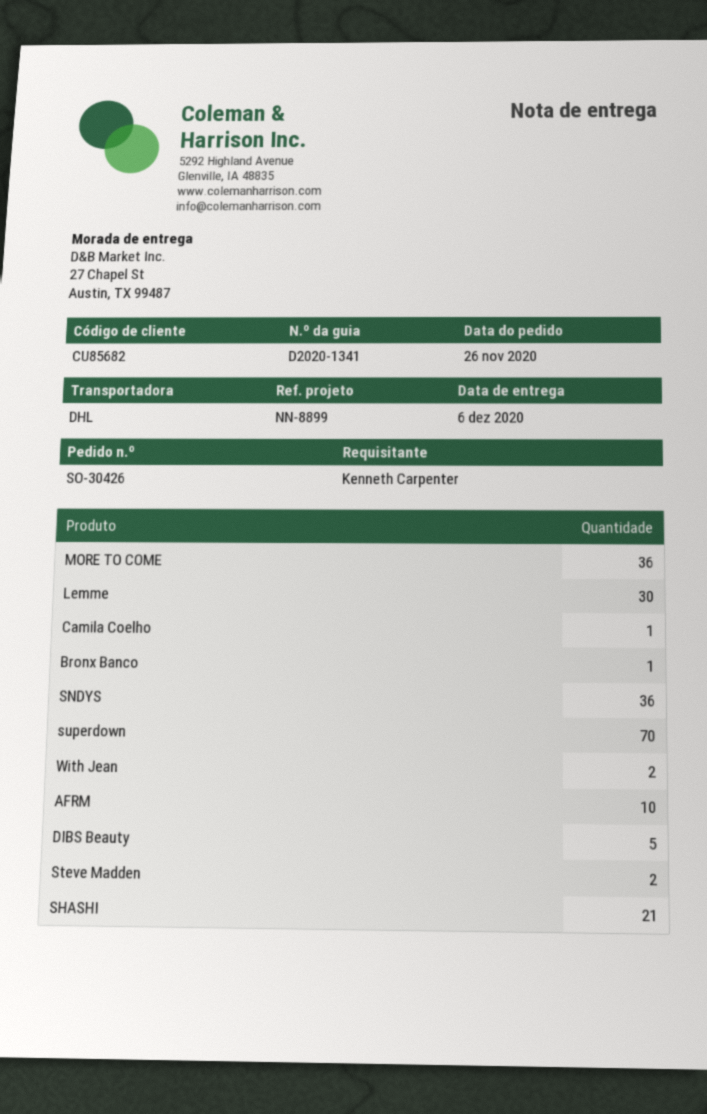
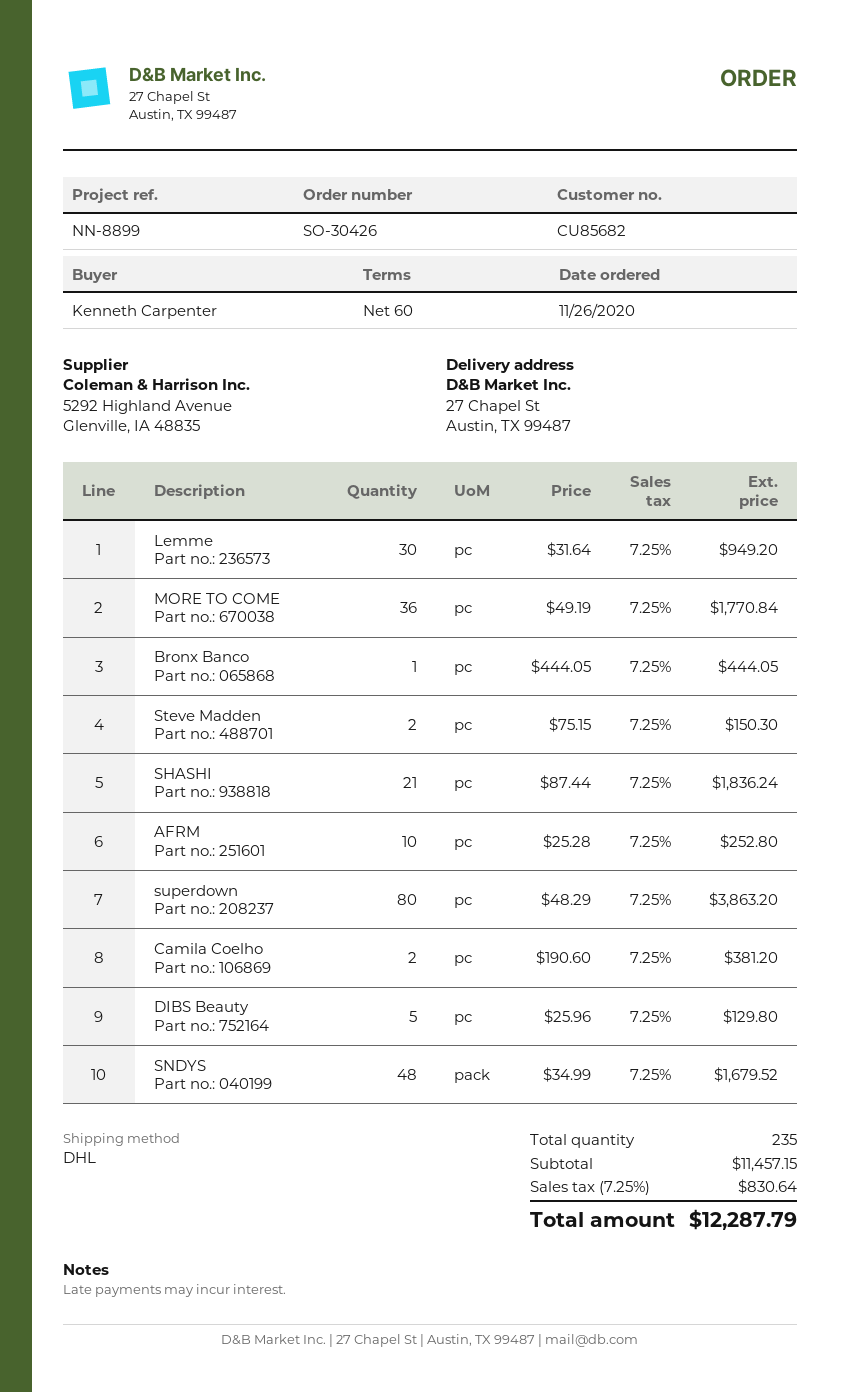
Camila Coelho: 1 -> 2
SNDYS: 36 -> 48
superdown: 70 -> 80
With Jean: 2 -> none

